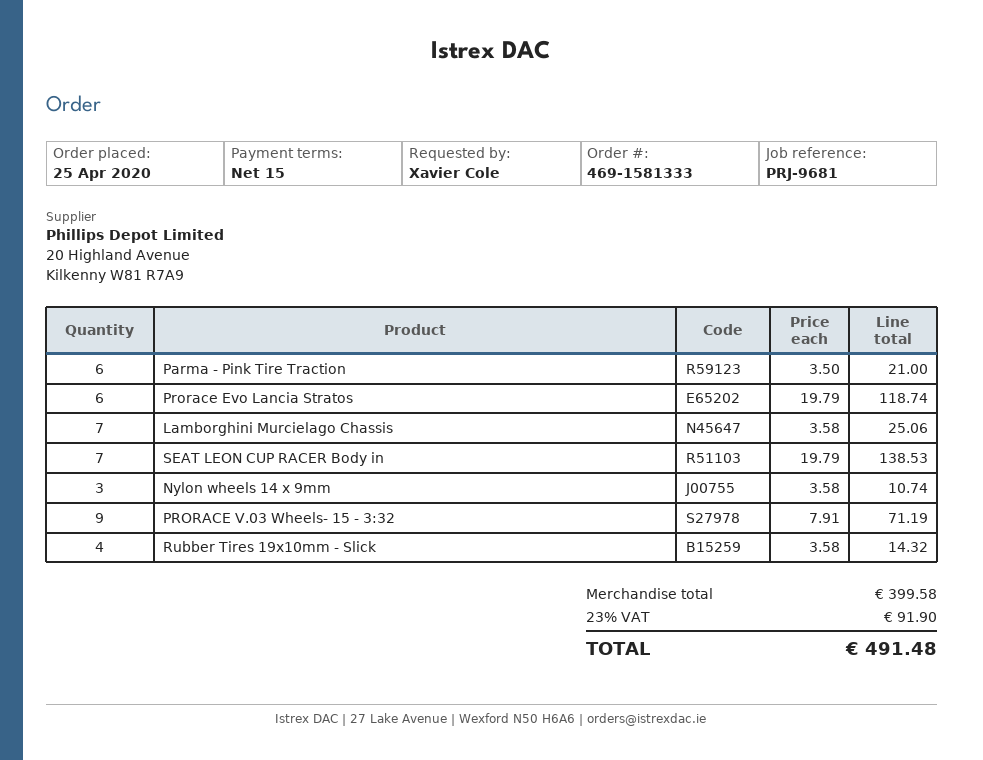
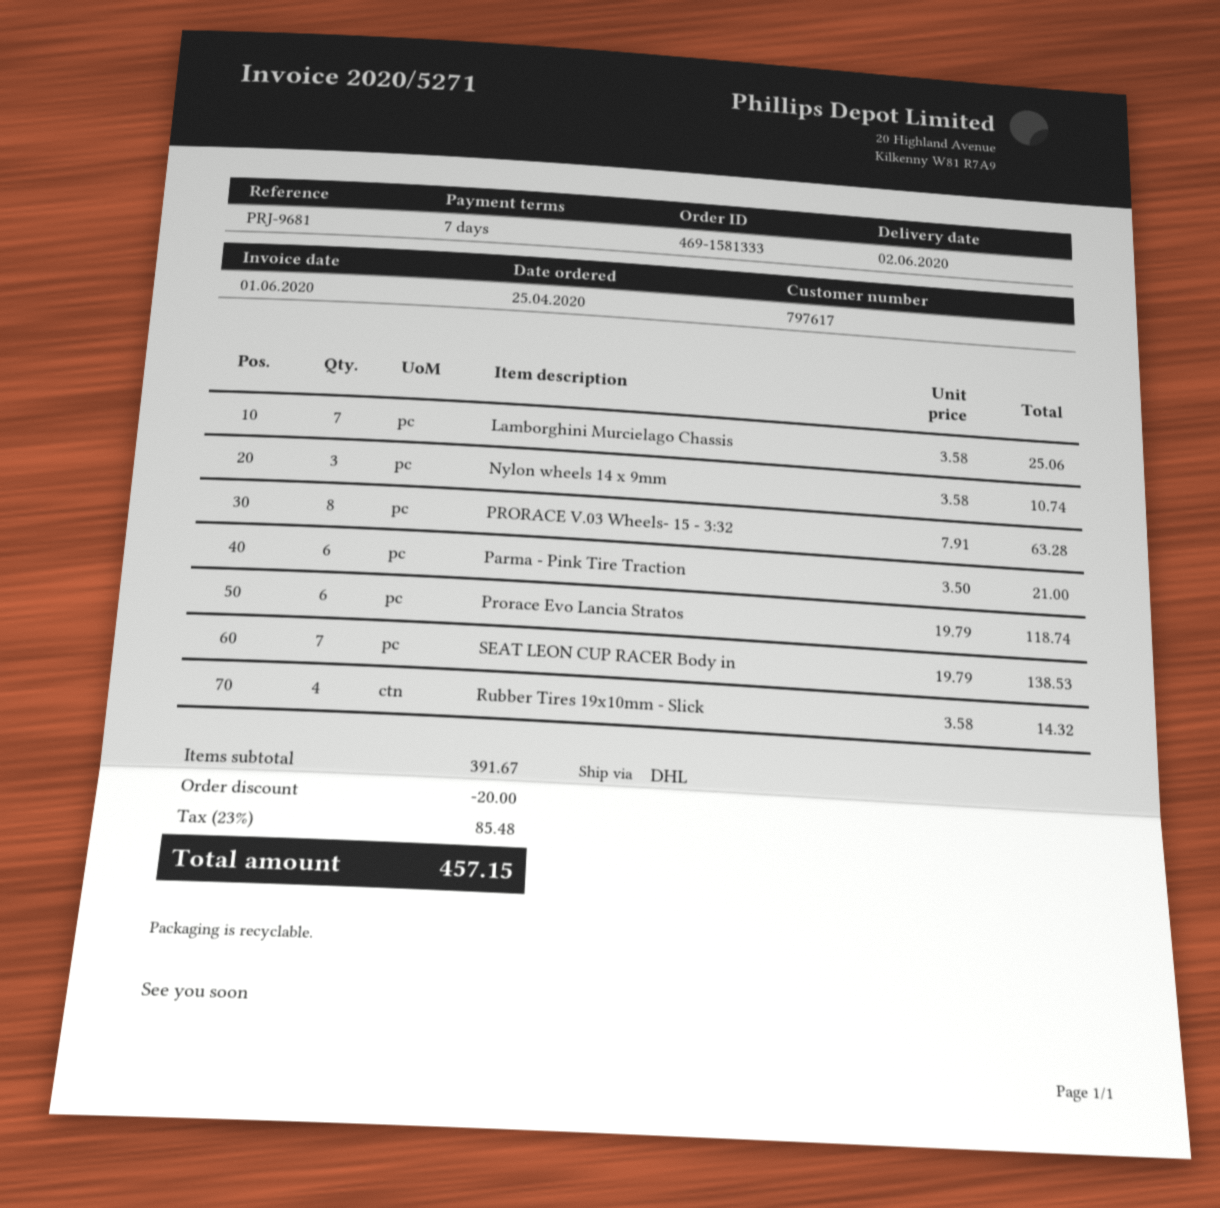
payment terms: 15 days -> 7 days
PRORACE V.03 Wheels- 15 - 3:32: 9 x 7.91 = 71.19 -> 8 x 7.91 = 63.28
subtotal: 399.58 -> 391.67
discount: none -> 20.00
tax: 23% = 91.90 -> 23% = 85.48
total: 491.48 -> 457.15

